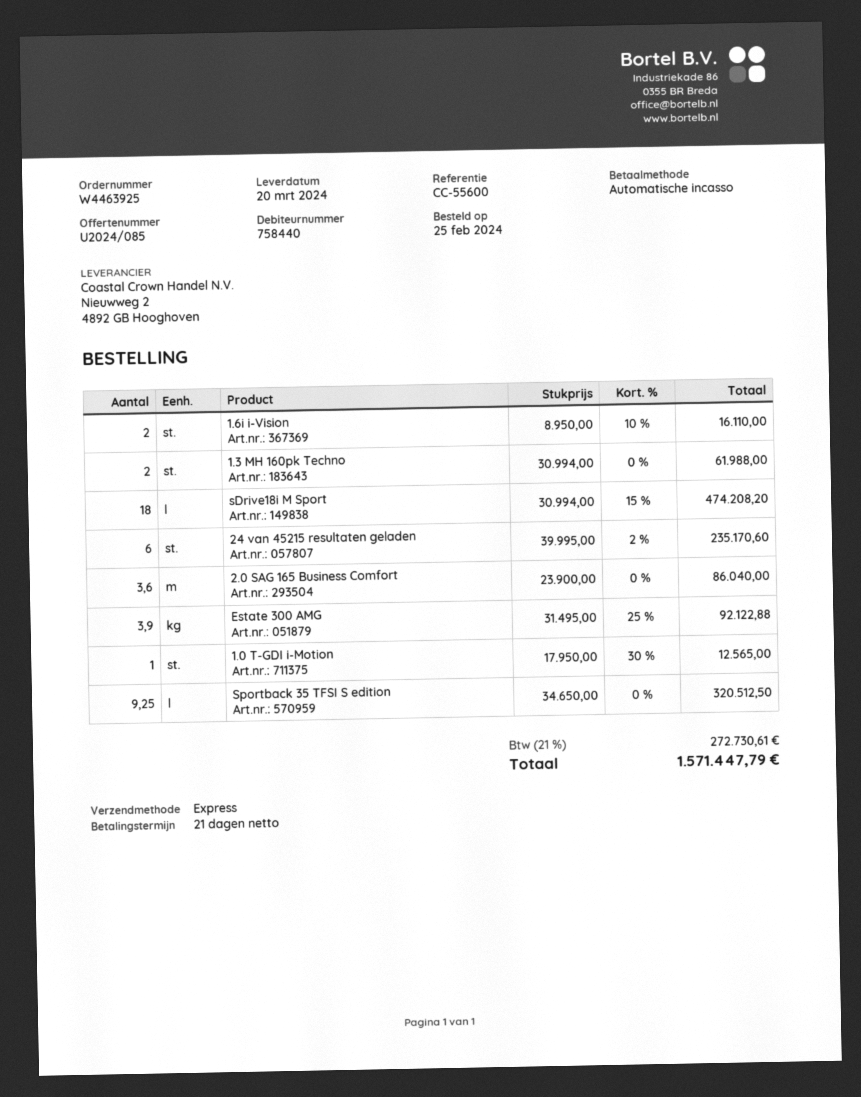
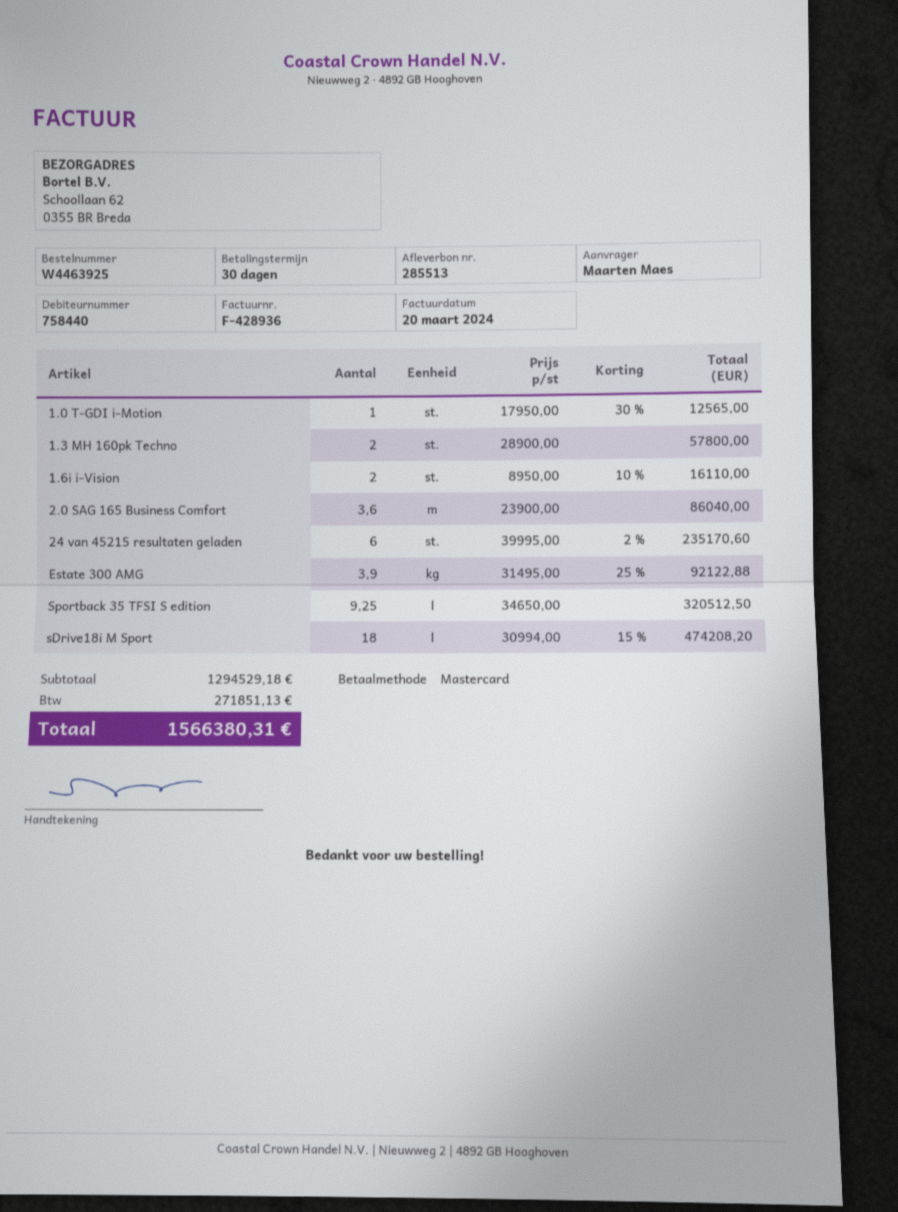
payment terms: 21 days -> 30 days
payment method: direct debit -> Mastercard
1.3 MH 160pk Techno: 2 x 30994.00 = 61988.00 -> 2 x 28900.00 = 57800.00
tax: 272730.61 -> 271851.13
total: 1571447.79 -> 1566380.31

